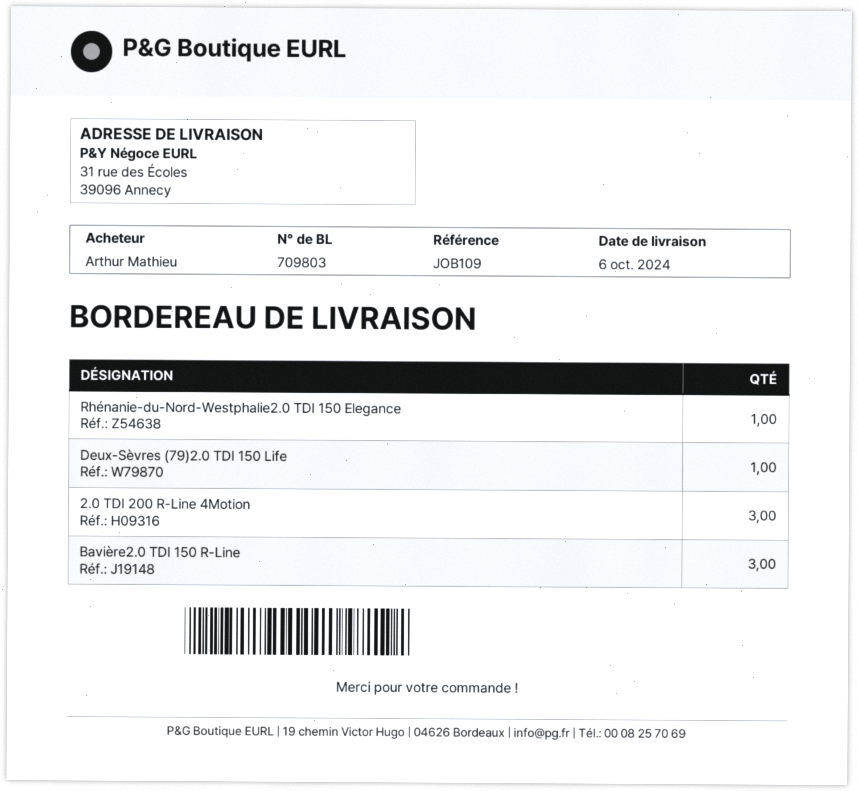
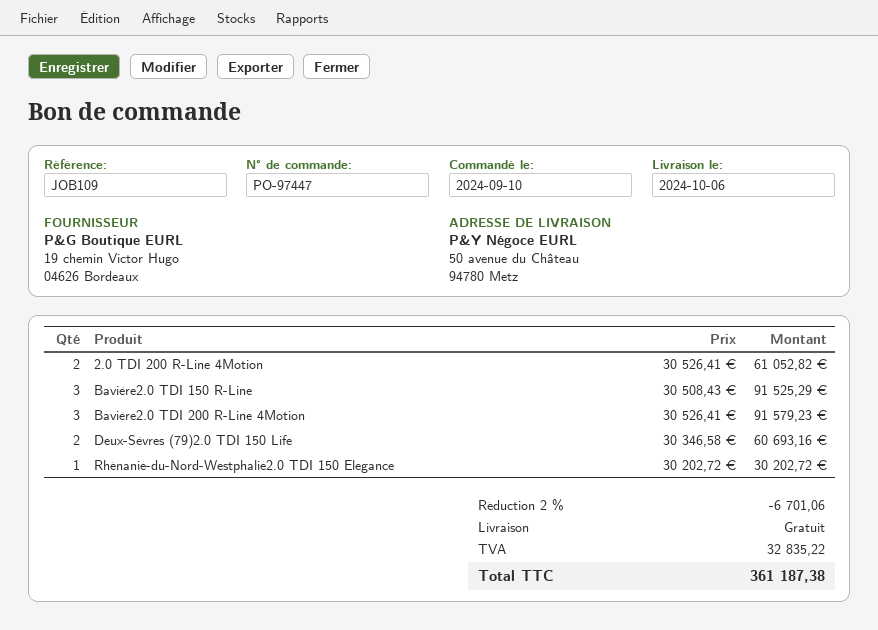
ship to: 31 rue des Écoles, 39096 Annecy -> 50 avenue du Château, 94780 Metz
Deux-Sèvres (79)2.0 TDI 150 Life: 1 -> 2
2.0 TDI 200 R-Line 4Motion: 3 -> 2
Bavière2.0 TDI 200 R-Line 4Motion: none -> 3

